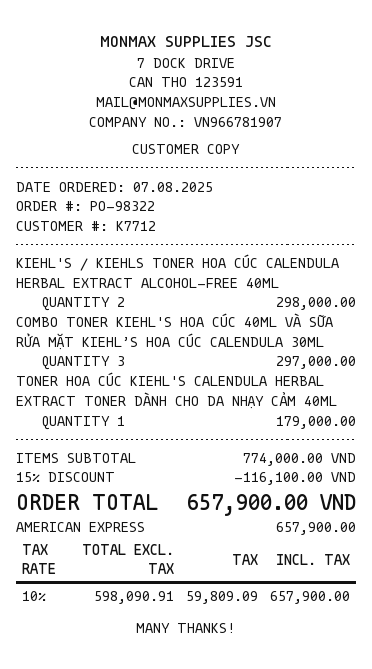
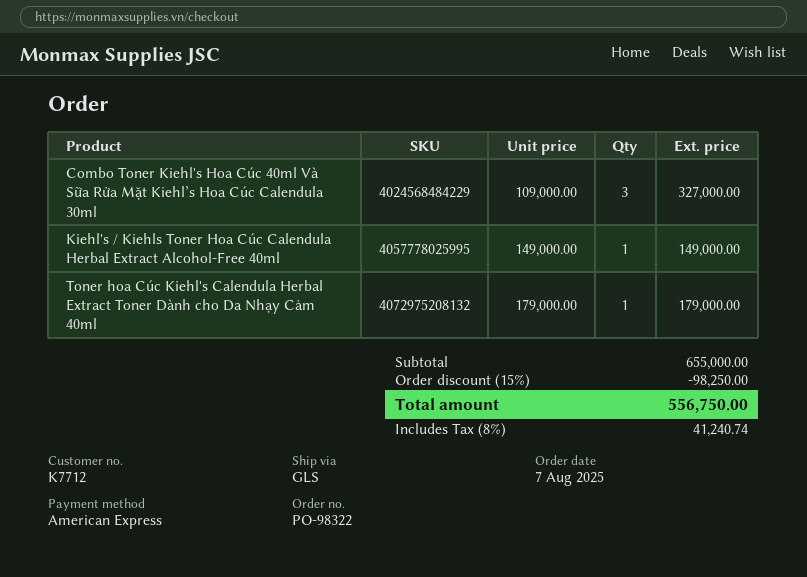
KIEHL'S / KIEHLS TONER HOA CÚC CALENDULA HERBAL EXTRACT ALCOHOL-FREE 40ML: 2 for 298000.00 -> 1 for 149000.00
COMBO TONER KIEHL'S HOA CÚC 40ML VÀ SỮA RỬA MẶT KIEHL’S HOA CÚC CALENDULA 30ML: 3 for 297000.00 -> 3 for 327000.00
subtotal: 774000.00 -> 655000.00
discount: 15% = 116100.00 -> 15% = 98250.00
tax: 10% = 59809.09 -> 8% = 41240.74
total: 657900.00 -> 556750.00

